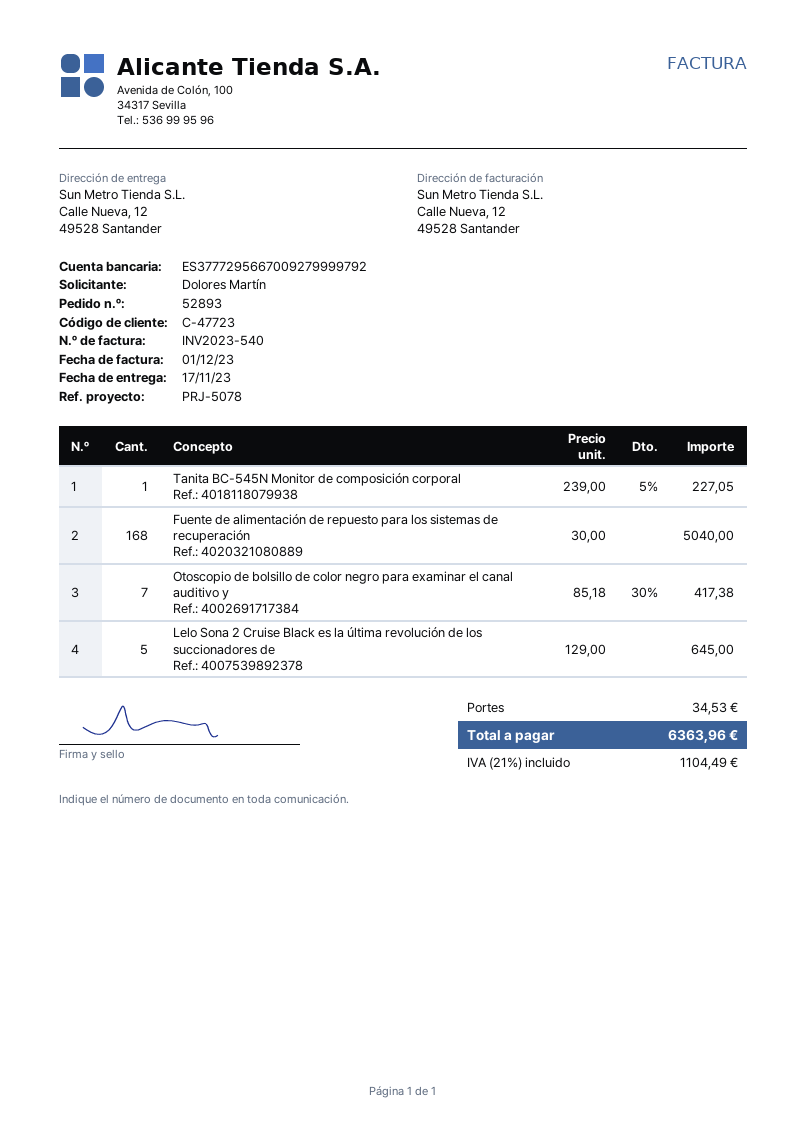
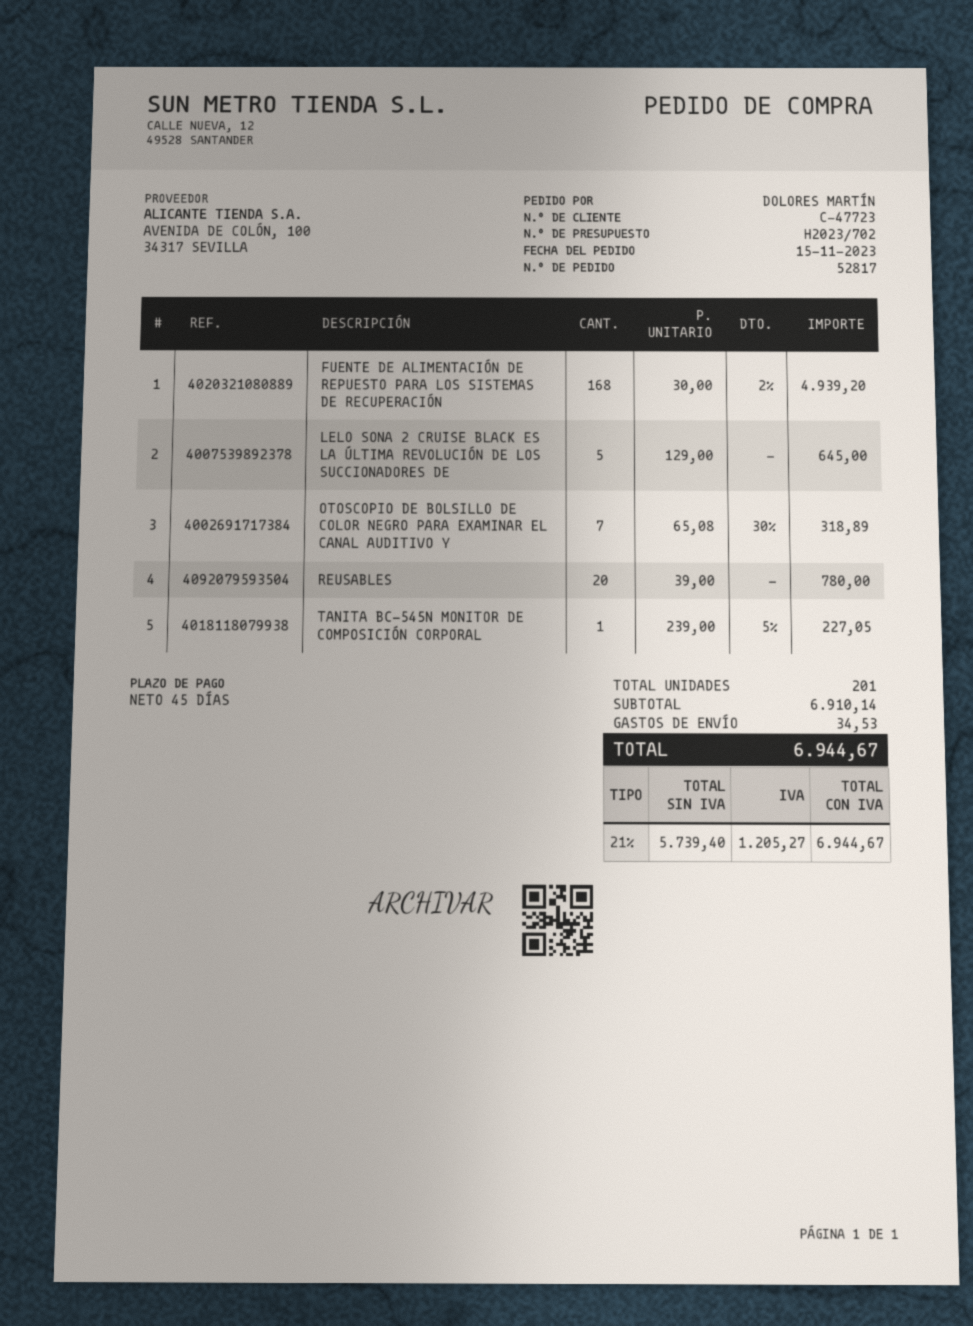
order number: 52893 -> 52817
Fuente de alimentación de repuesto para los sistemas de recuperación: 168 x 30.00 = 5040.00 -> 168 x 30.00 - 2% = 4939.20
Otoscopio de bolsillo de color negro para examinar el canal auditivo y: 7 x 85.18 - 30% = 417.38 -> 7 x 65.08 - 30% = 318.89
REUSABLES: none -> 20 x 39.00 = 780.00
tax: 21% = 1104.49 -> 21% = 1205.27
total: 6363.96 -> 6944.67

